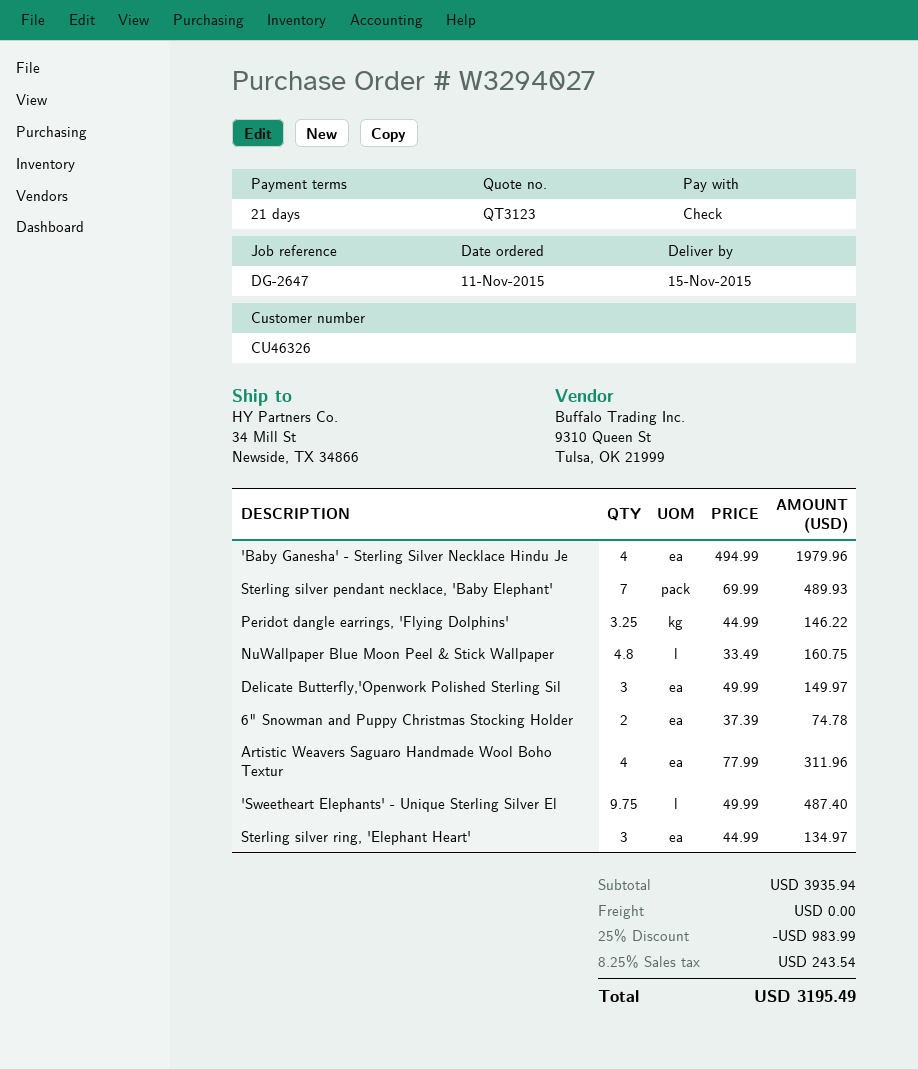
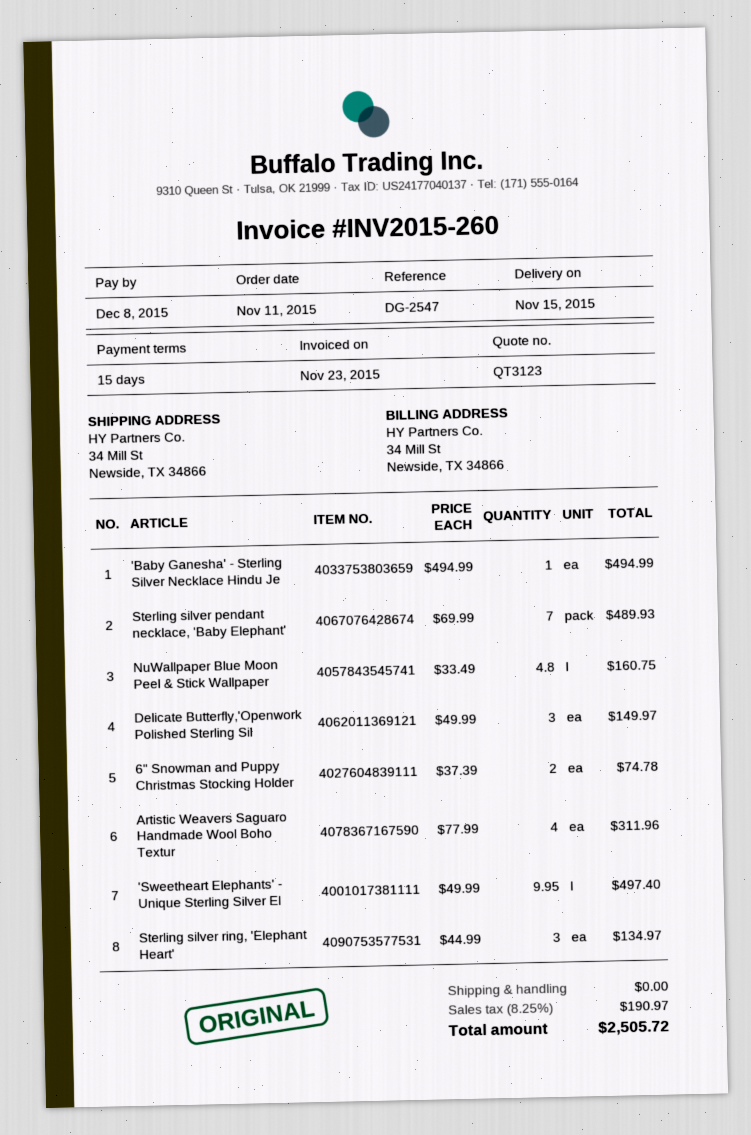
payment terms: 21 days -> 15 days
reference: DG-2647 -> DG-2547
'Baby Ganesha' - Sterling Silver Necklace Hindu Je: 4 x 494.99 = 1979.96 -> 1 x 494.99 = 494.99
Peridot dangle earrings, 'Flying Dolphins': 3.25 x 44.99 = 146.22 -> none
'Sweetheart Elephants' - Unique Sterling Silver El: 9.75 x 49.99 = 487.40 -> 9.95 x 49.99 = 497.40
discount: 25% = 983.99 -> none
tax: 8.25% = 243.54 -> 8.25% = 190.97
total: 3195.49 -> 2505.72

